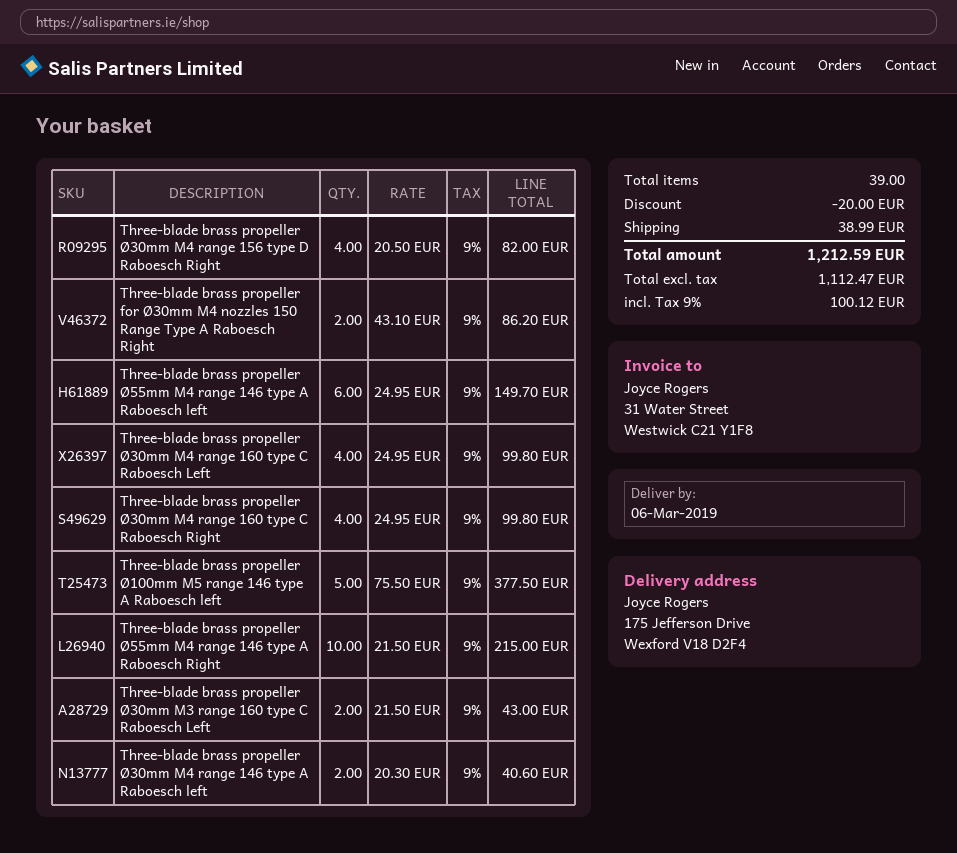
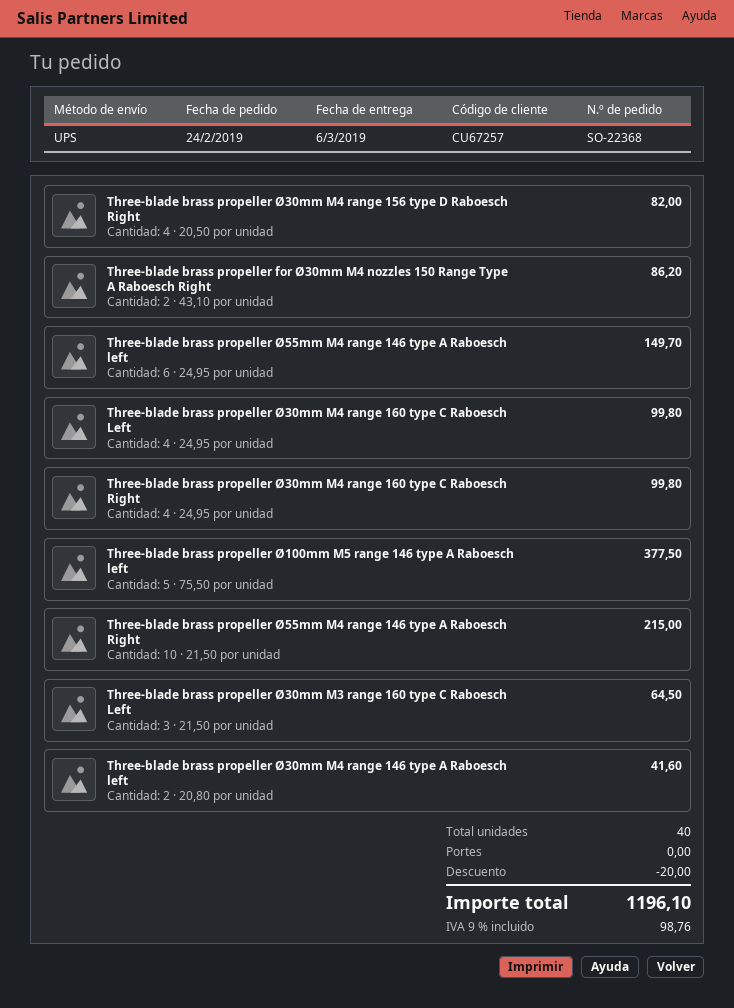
Three-blade brass propeller Ø30mm M3 range 160 type C Raboesch Left: 2 x 21.50 = 43.00 -> 3 x 21.50 = 64.50
Three-blade brass propeller Ø30mm M4 range 146 type A Raboesch left: 2 x 20.30 = 40.60 -> 2 x 20.80 = 41.60
total quantity: 39 -> 40
shipping: 38.99 -> 0.00
tax: 9% = 100.12 -> 9% = 98.76
total: 1212.59 -> 1196.10

